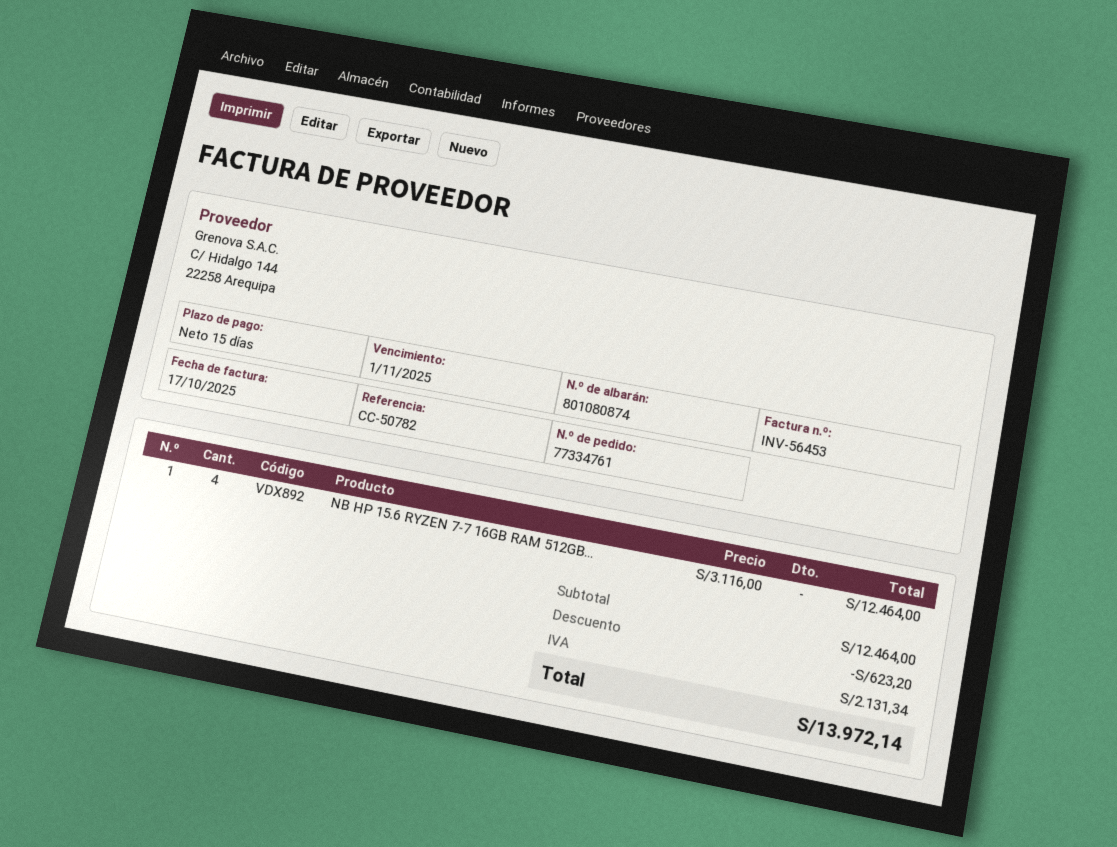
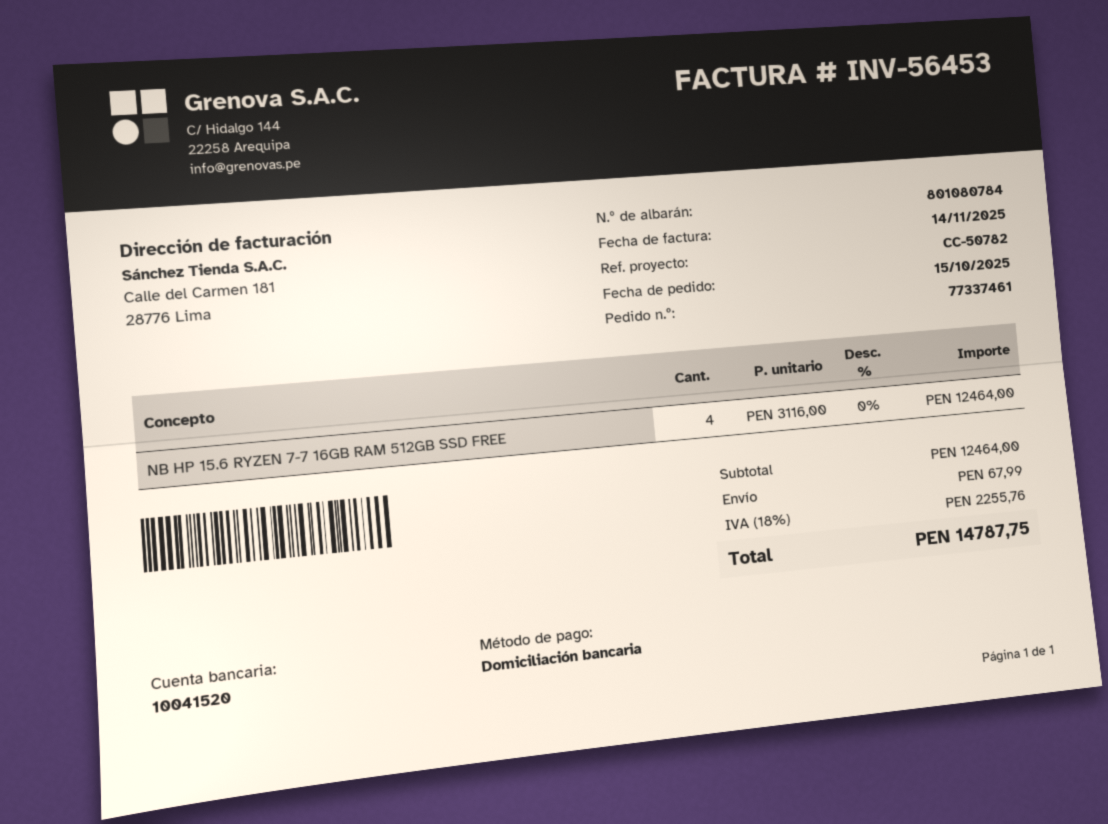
order number: 77334761 -> 77337461
delivery note number: 801080874 -> 801080784
invoice date: 2025-10-17 -> 2025-11-14
discount: 623.20 -> none
shipping: none -> 67.99
tax: 2131.34 -> 2255.76
total: 13972.14 -> 14787.75

